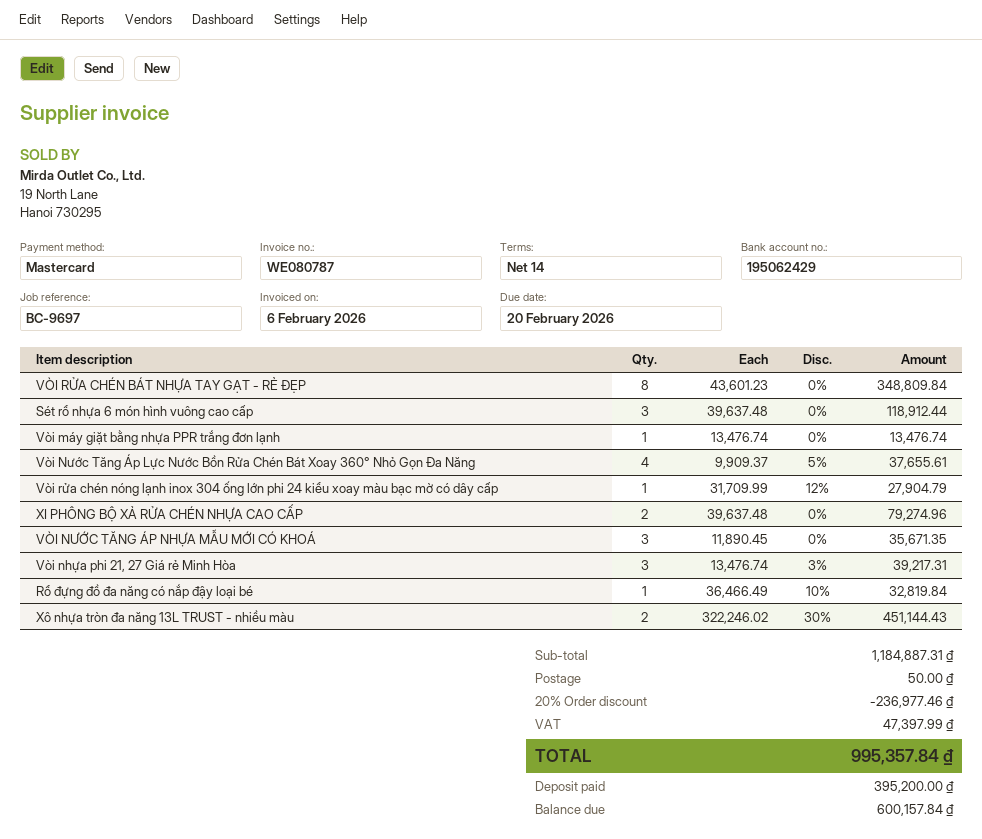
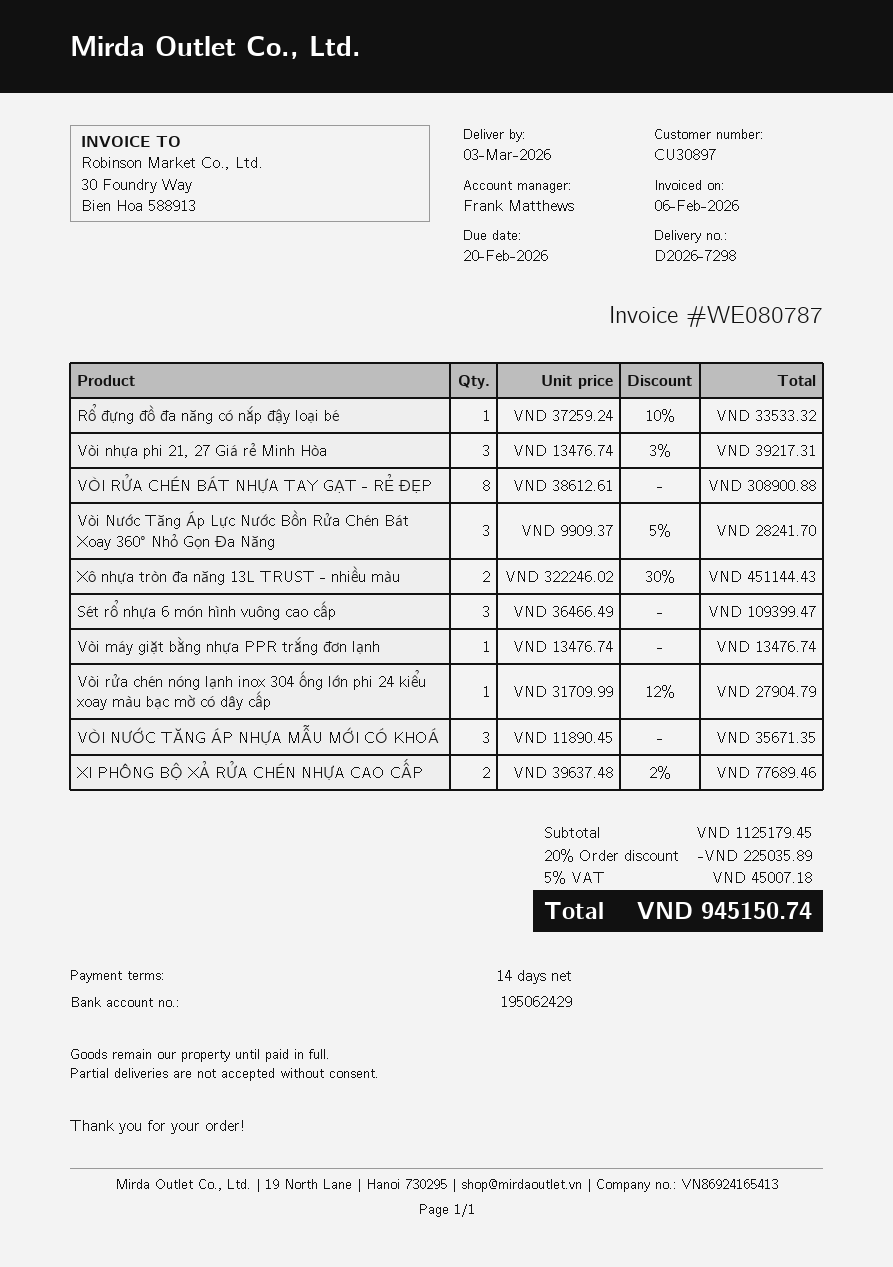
VÒI RỬA CHÉN BÁT NHỰA TAY GẠT - RẺ ĐẸP: 8 x 43601.23 = 348809.84 -> 8 x 38612.61 = 308900.88
Sét rổ nhựa 6 món hình vuông cao cấp: 3 x 39637.48 = 118912.44 -> 3 x 36466.49 = 109399.47
Vòi Nước Tăng Áp Lực Nước Bồn Rửa Chén Bát Xoay 360° Nhỏ Gọn Đa Năng: 4 x 9909.37 - 5% = 37655.61 -> 3 x 9909.37 - 5% = 28241.70
XI PHÔNG BỘ XẢ RỬA CHÉN NHỰA CAO CẤP: 2 x 39637.48 = 79274.96 -> 2 x 39637.48 - 2% = 77689.46
Rổ đựng đồ đa năng có nắp đậy loại bé: 1 x 36466.49 - 10% = 32819.84 -> 1 x 37259.24 - 10% = 33533.32
subtotal: 1184887.31 -> 1125179.45
discount: 20% = 236977.46 -> 20% = 225035.89
shipping: 50.00 -> none
tax: 47397.99 -> 45007.18
total: 995357.84 -> 945150.74

